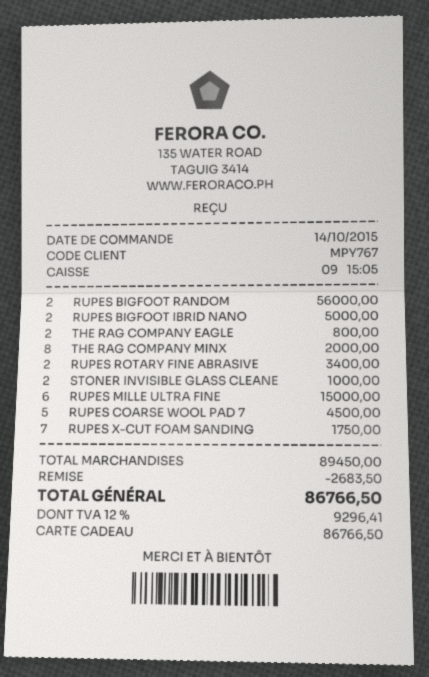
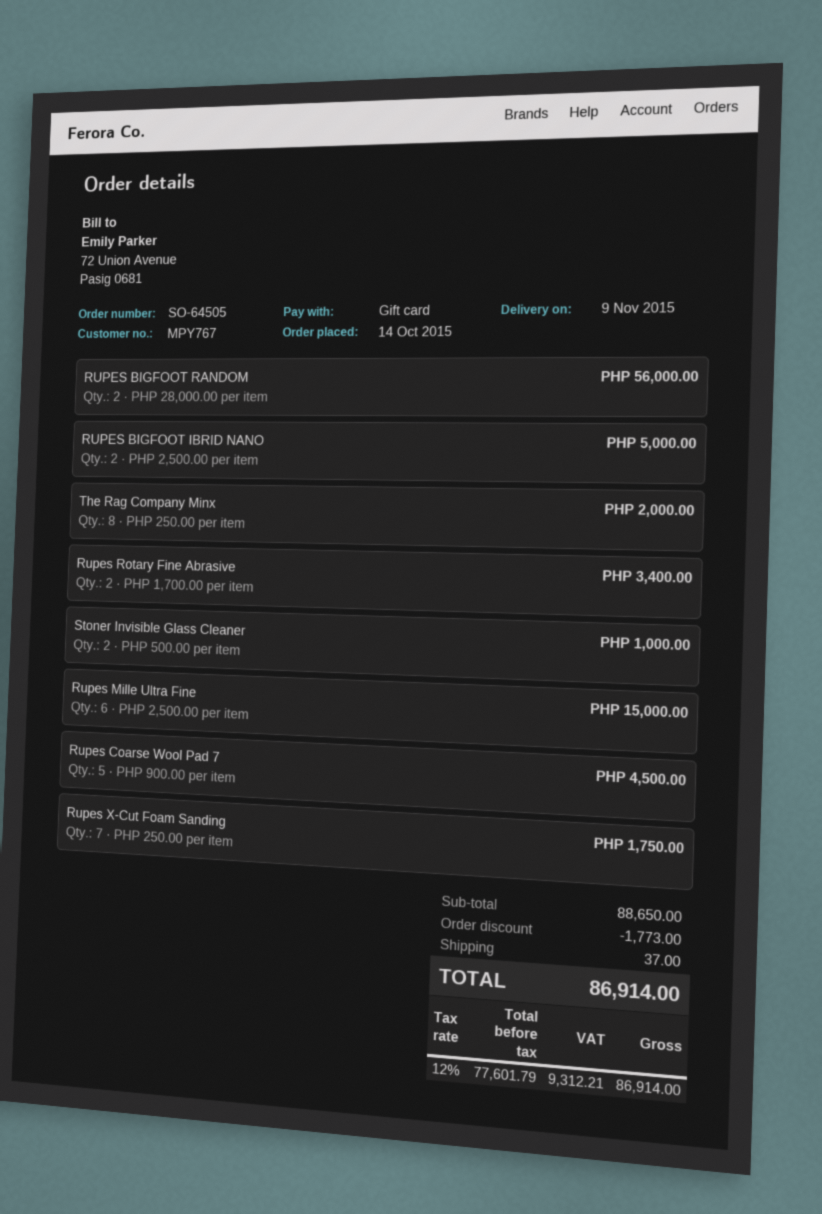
THE RAG COMPANY EAGLE: 2 for 800.00 -> none
subtotal: 89450.00 -> 88650.00
discount: 2683.50 -> 1773.00
shipping: none -> 37.00
tax: 12% = 9296.41 -> 12% = 9312.21
total: 86766.50 -> 86914.00

